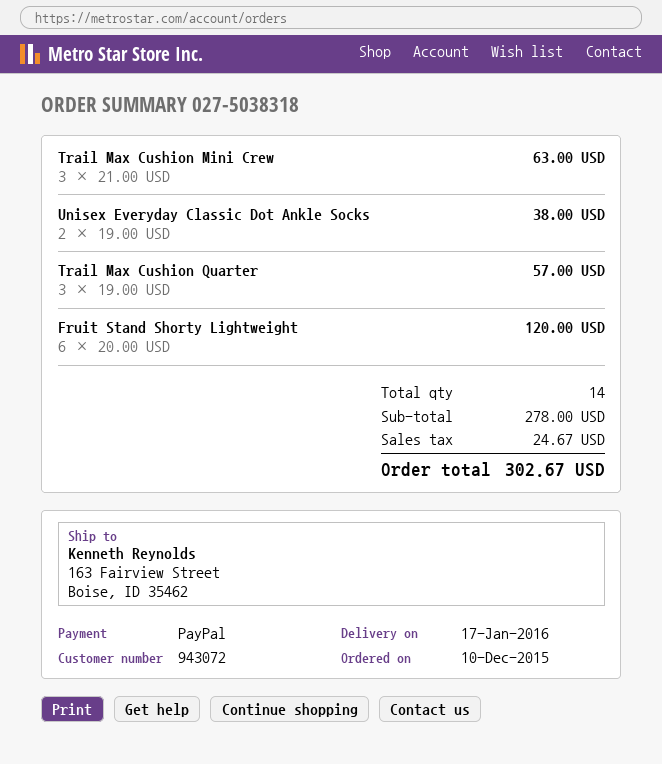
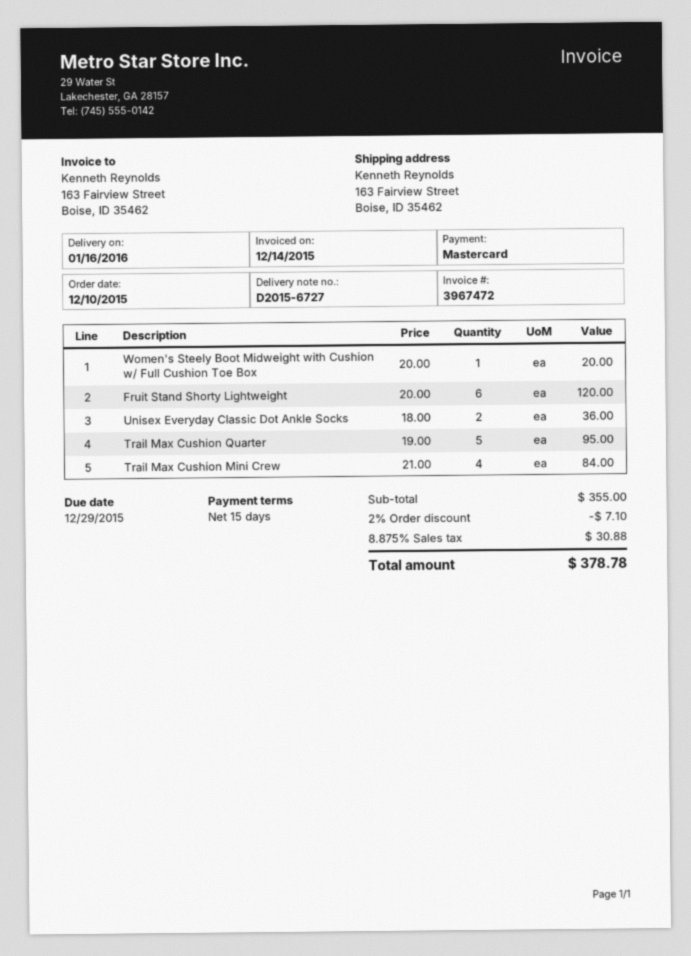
delivery date: 2016-01-17 -> 2016-01-16
payment method: PayPal -> Mastercard
Trail Max Cushion Mini Crew: 3 x 21.00 = 63.00 -> 4 x 21.00 = 84.00
Unisex Everyday Classic Dot Ankle Socks: 2 x 19.00 = 38.00 -> 2 x 18.00 = 36.00
Trail Max Cushion Quarter: 3 x 19.00 = 57.00 -> 5 x 19.00 = 95.00
Women's Steely Boot Midweight with Cushion w/ Full Cushion Toe Box: none -> 1 x 20.00 = 20.00
subtotal: 278.00 -> 355.00
discount: none -> 2% = 7.10
tax: 24.67 -> 30.88
total: 302.67 -> 378.78

